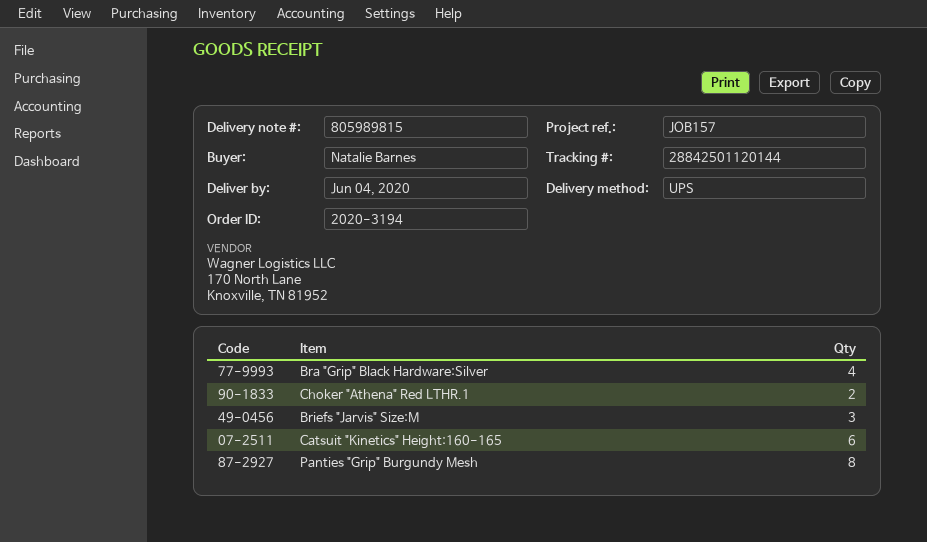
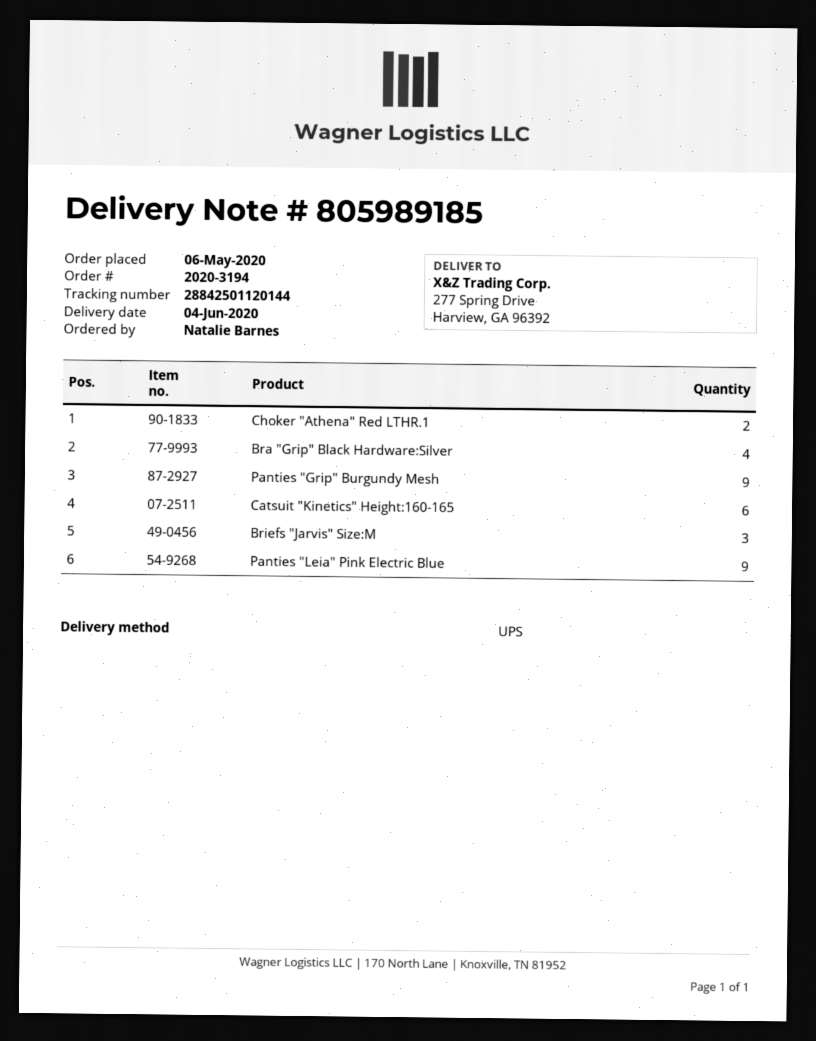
delivery note number: 805989815 -> 805989185
Panties "Grip" Burgundy Mesh: 8 -> 9
Panties "Leia" Pink Electric Blue: none -> 9

